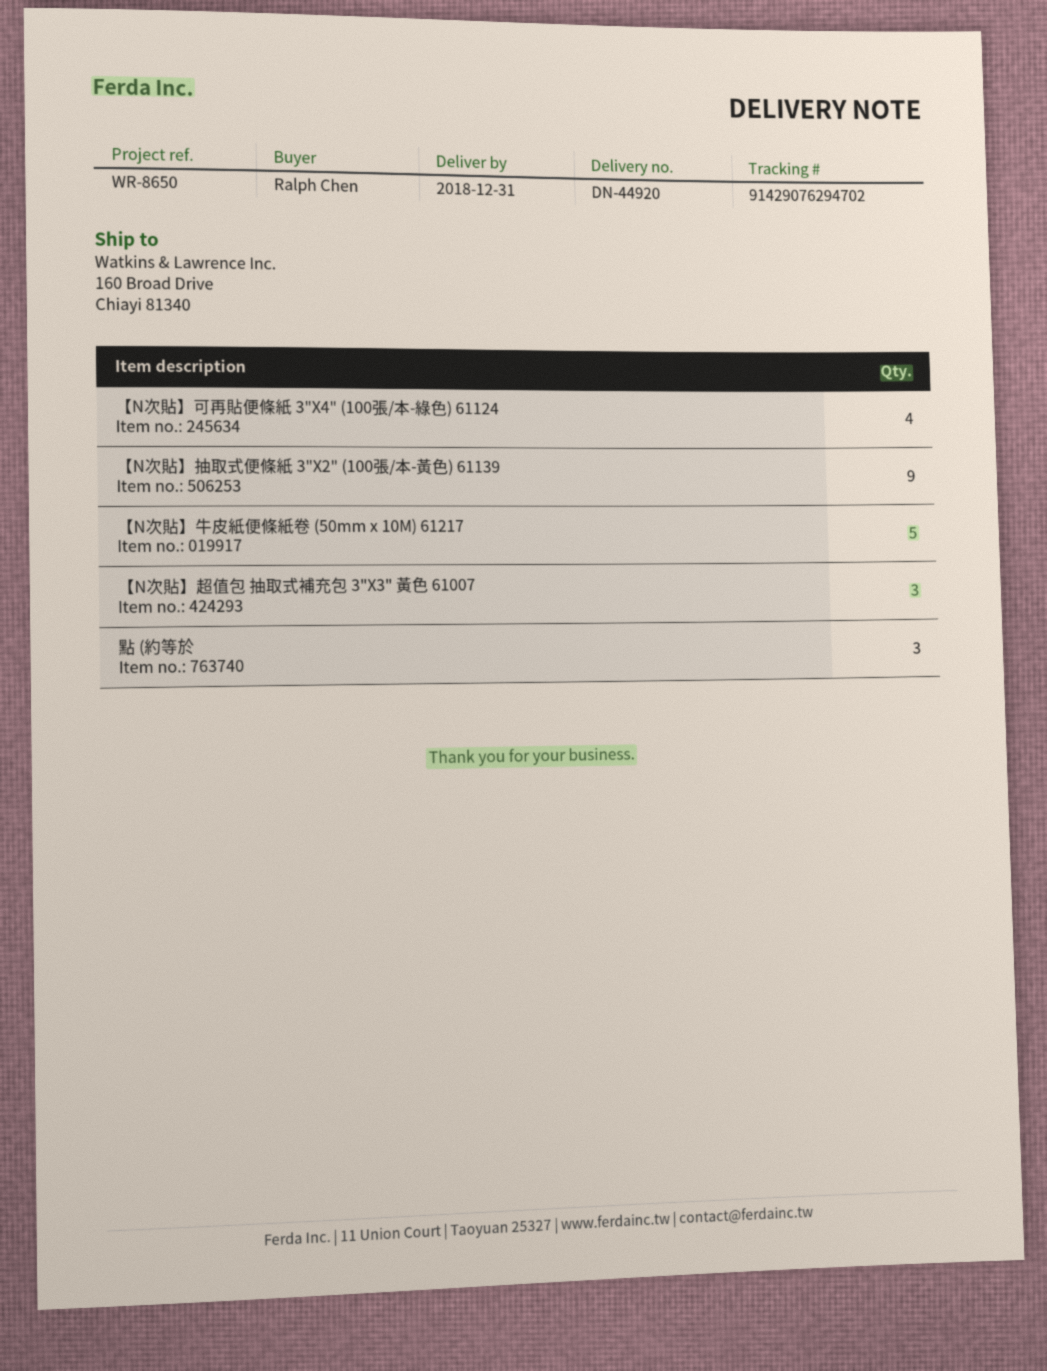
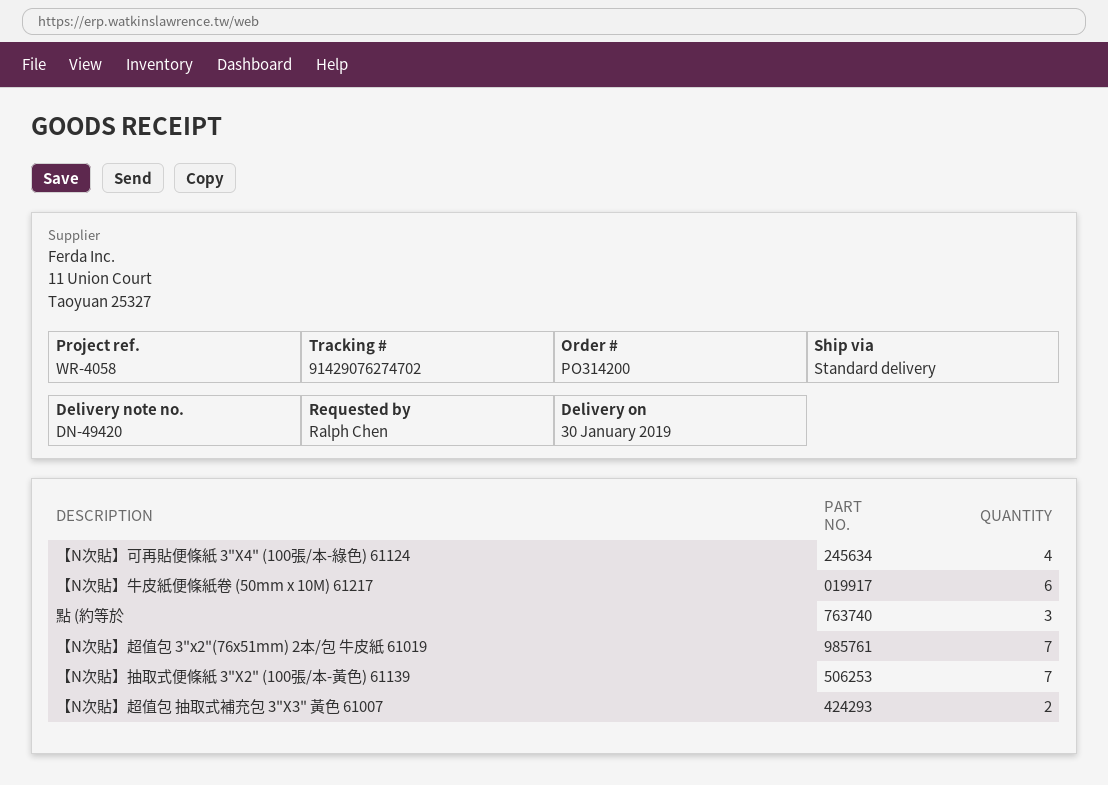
delivery note number: DN-44920 -> DN-49420
delivery date: 2018-12-31 -> 2019-01-30
reference: WR-8650 -> WR-4058
tracking number: 91429076294702 -> 91429076274702
【N次貼】抽取式便條紙 3"X2" (100張/本-黃色) 61139: 9 -> 7
【N次貼】牛皮紙便條紙卷 (50mm x 10M) 61217: 5 -> 6
【N次貼】超值包 抽取式補充包 3"X3" 黃色 61007: 3 -> 2
【N次貼】超值包 3"x2"(76x51mm) 2本/包 牛皮紙 61019: none -> 7

